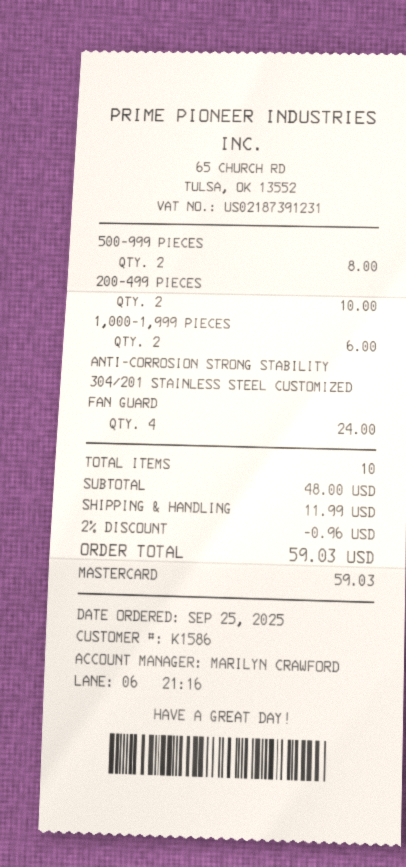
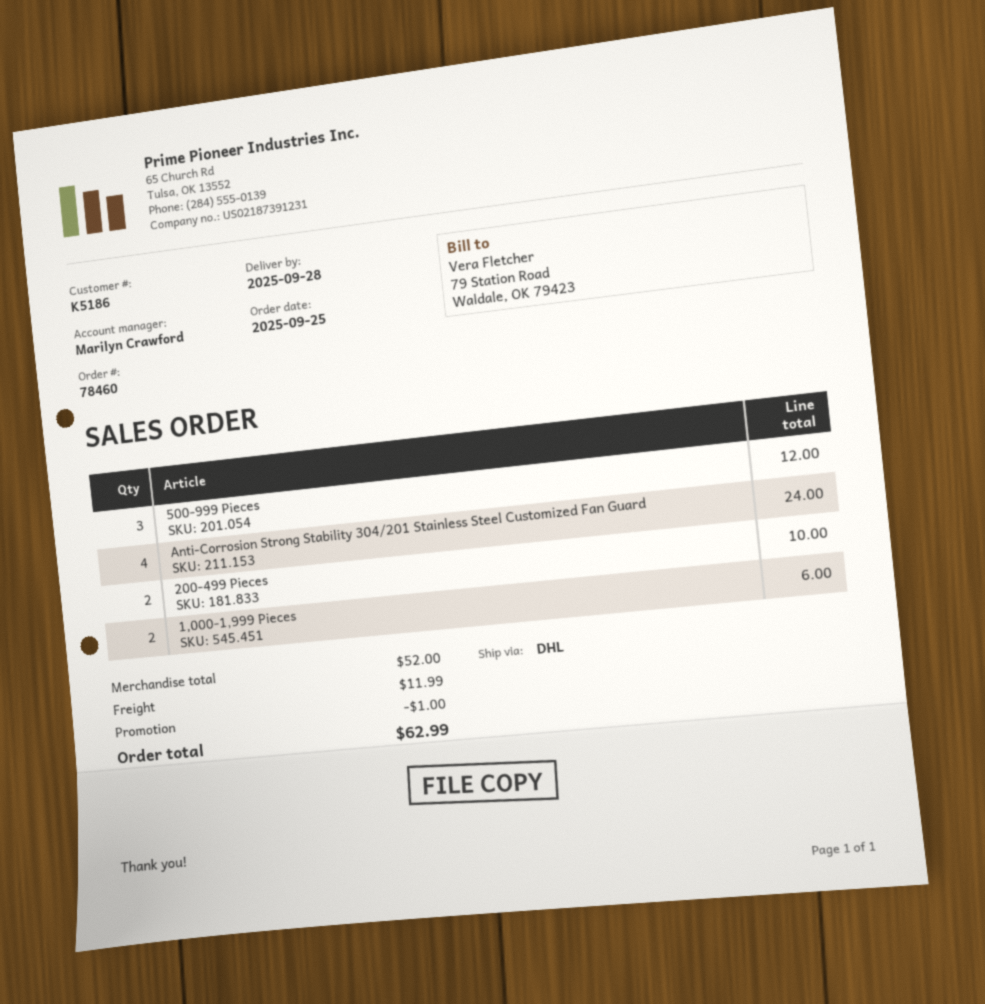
customer number: K1586 -> K5186
500-999 PIECES: 2 for 8.00 -> 3 for 12.00
subtotal: 48.00 -> 52.00
discount: 0.96 -> 1.00
total: 59.03 -> 62.99

